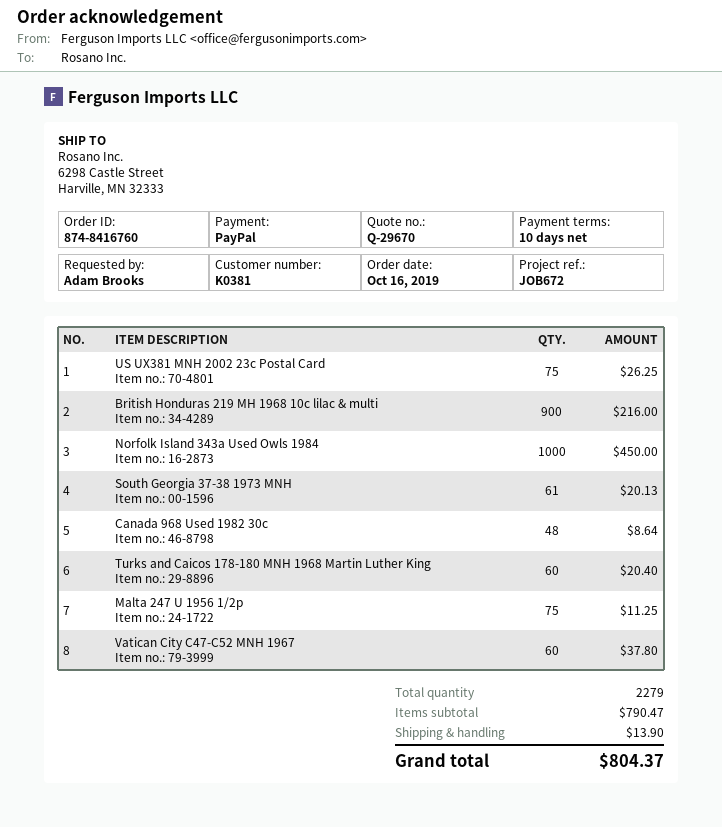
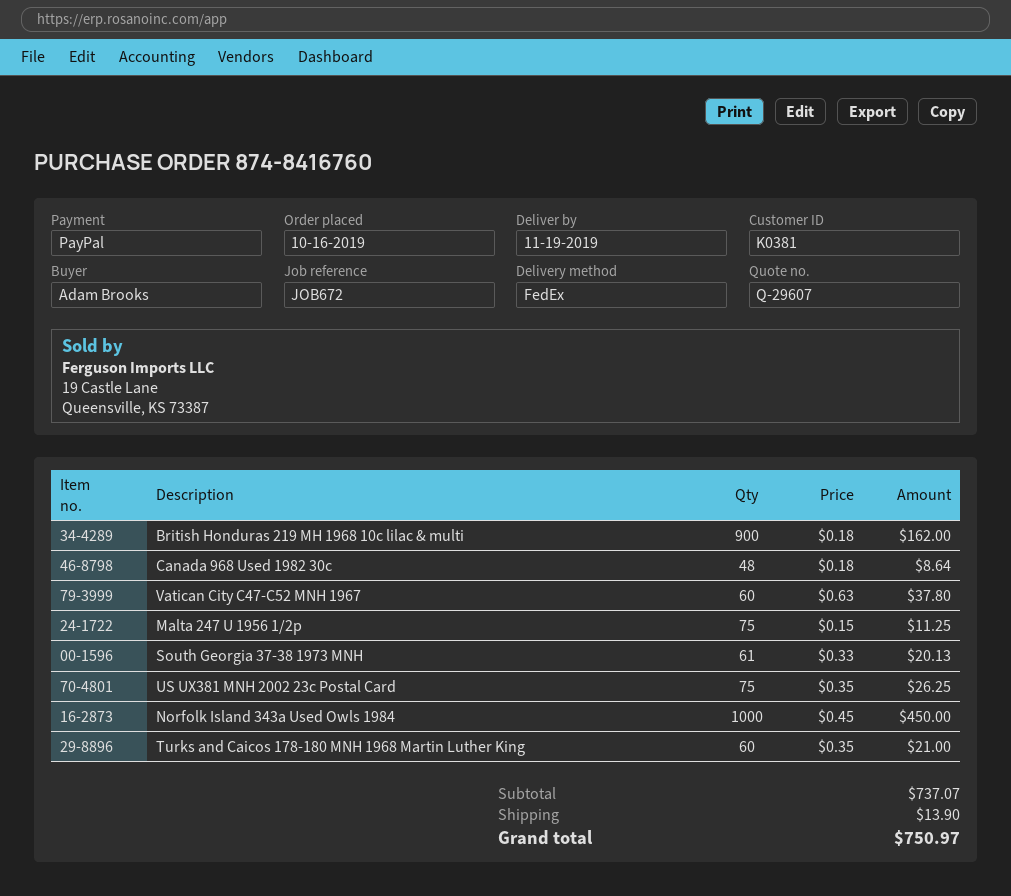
quote number: Q-29670 -> Q-29607
British Honduras 219 MH 1968 10c lilac & multi: 900 for 216.00 -> 900 for 162.00
Turks and Caicos 178-180 MNH 1968 Martin Luther King: 60 for 20.40 -> 60 for 21.00
subtotal: 790.47 -> 737.07
total: 804.37 -> 750.97

